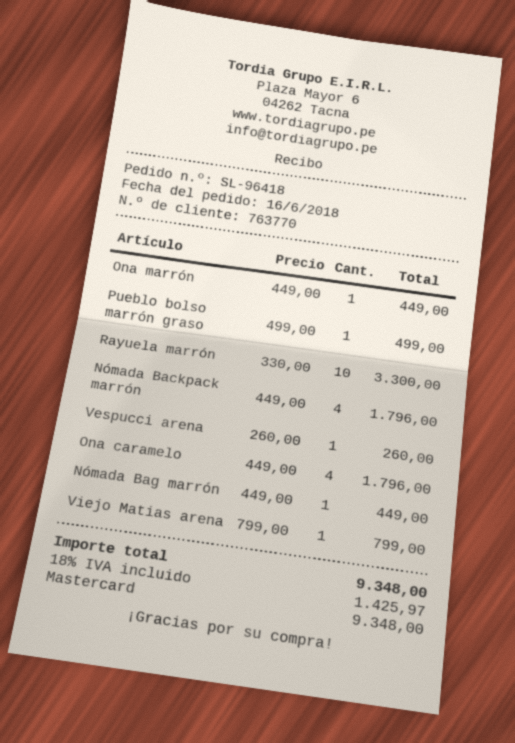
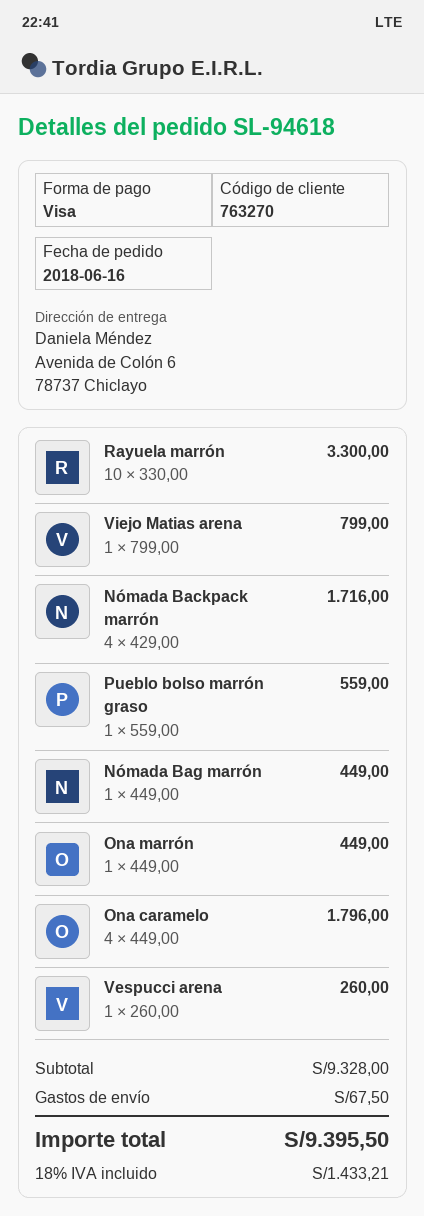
order number: SL-96418 -> SL-94618
customer number: 763770 -> 763270
payment method: Mastercard -> Visa
Pueblo bolso marrón graso: 1 x 499.00 = 499.00 -> 1 x 559.00 = 559.00
Nómada Backpack marrón: 4 x 449.00 = 1796.00 -> 4 x 429.00 = 1716.00
shipping: none -> 67.50
tax: 18% = 1425.97 -> 18% = 1433.21
total: 9348.00 -> 9395.50

